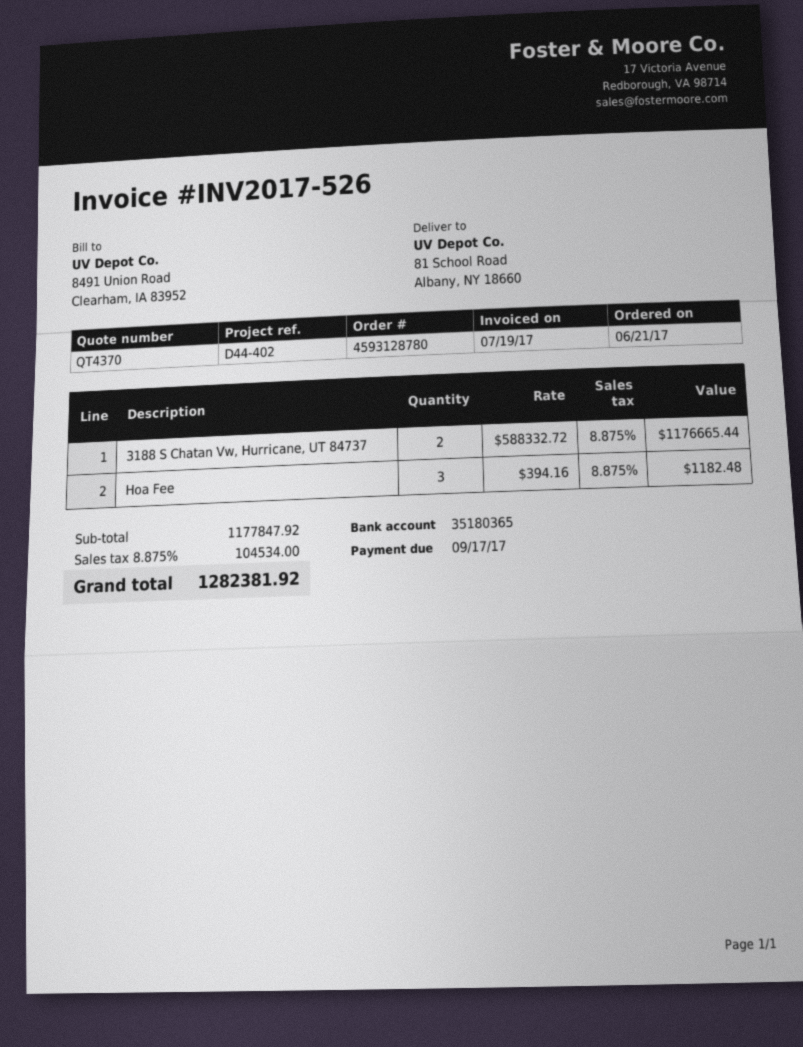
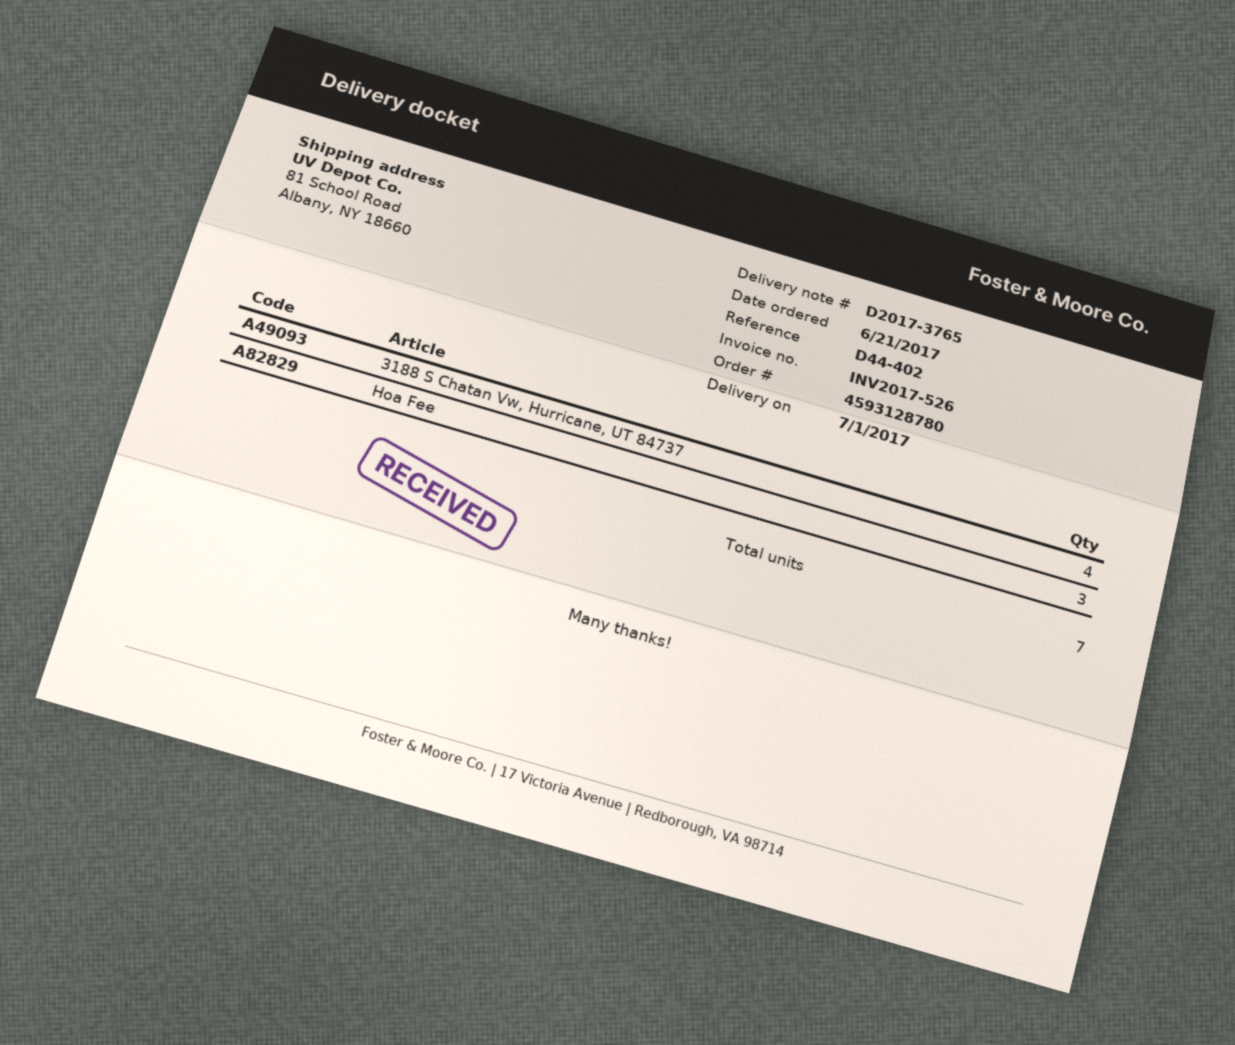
3188 S Chatan Vw, Hurricane, UT 84737: 2 -> 4

